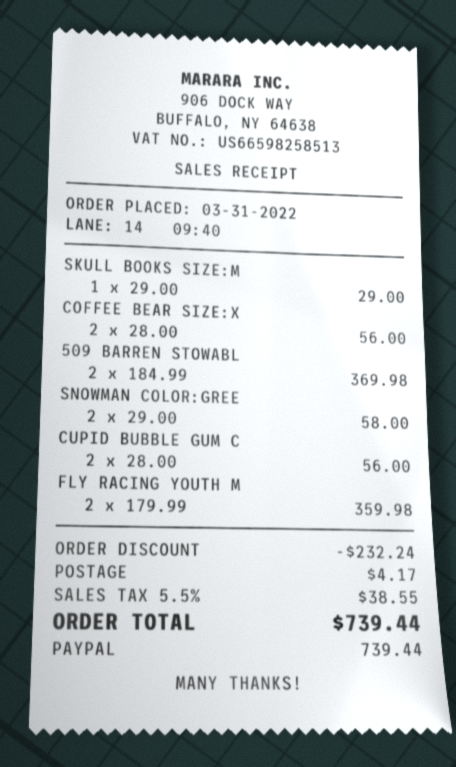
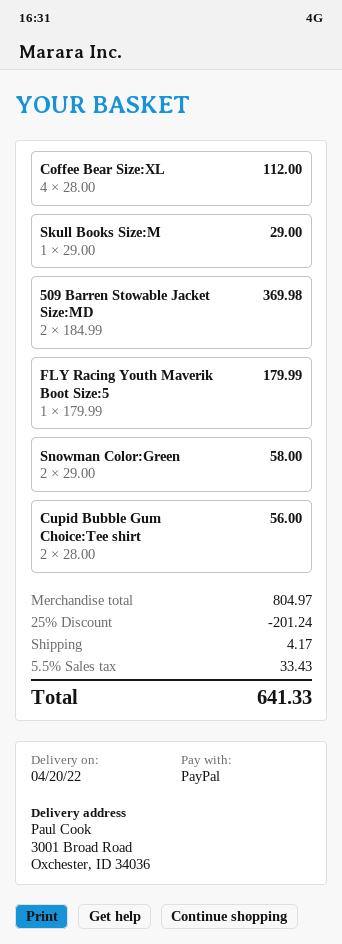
COFFEE BEAR SIZE:X: 2 x 28.00 = 56.00 -> 4 x 28.00 = 112.00
FLY RACING YOUTH M: 2 x 179.99 = 359.98 -> 1 x 179.99 = 179.99
discount: 232.24 -> 201.24
tax: 5.5% = 38.55 -> 5.5% = 33.43
total: 739.44 -> 641.33

